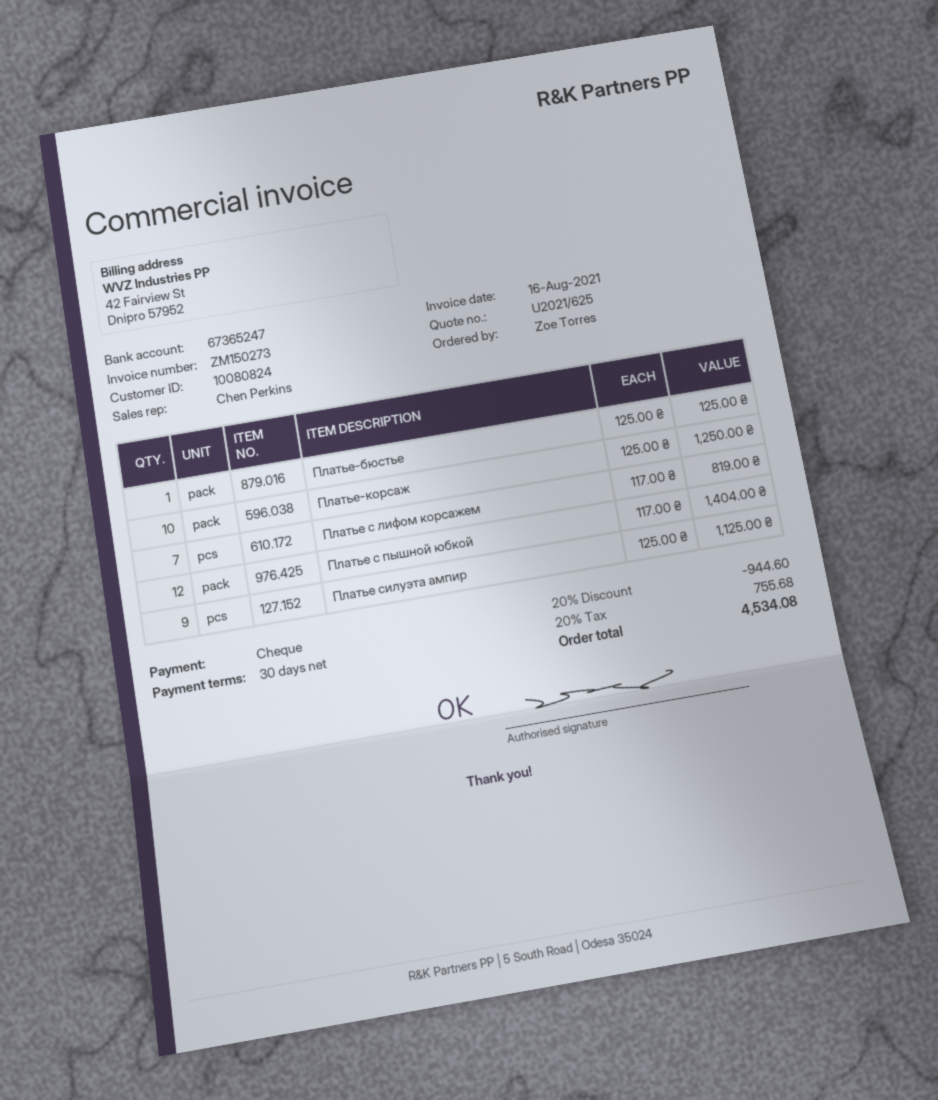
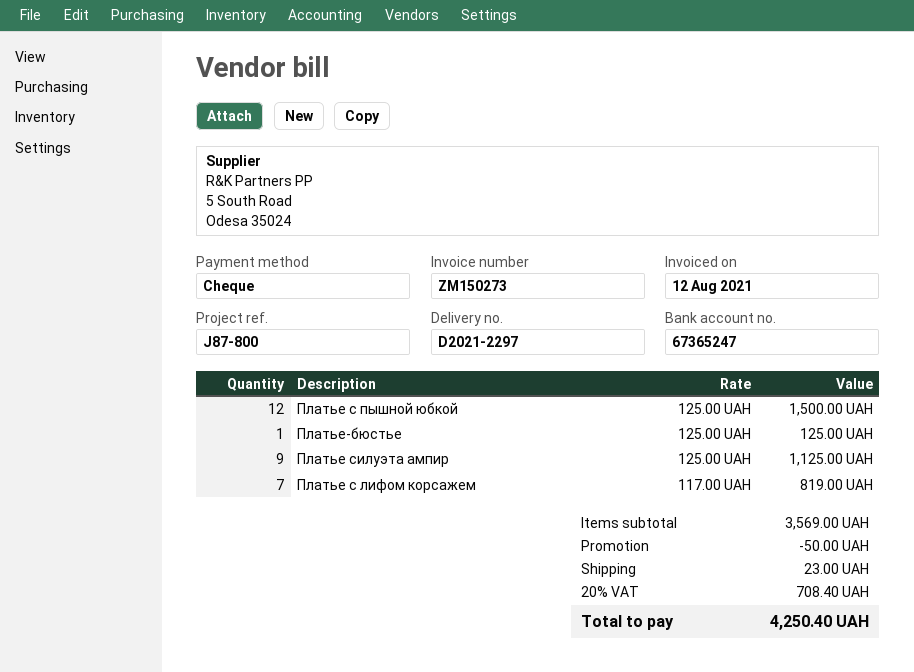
invoice date: 2021-08-16 -> 2021-08-12
Платье-корсаж: 10 x 125.00 = 1250.00 -> none
Платье с пышной юбкой: 12 x 117.00 = 1404.00 -> 12 x 125.00 = 1500.00
discount: 944.60 -> 50.00
shipping: none -> 23.00
tax: 20% = 755.68 -> 20% = 708.40
total: 4534.08 -> 4250.40

